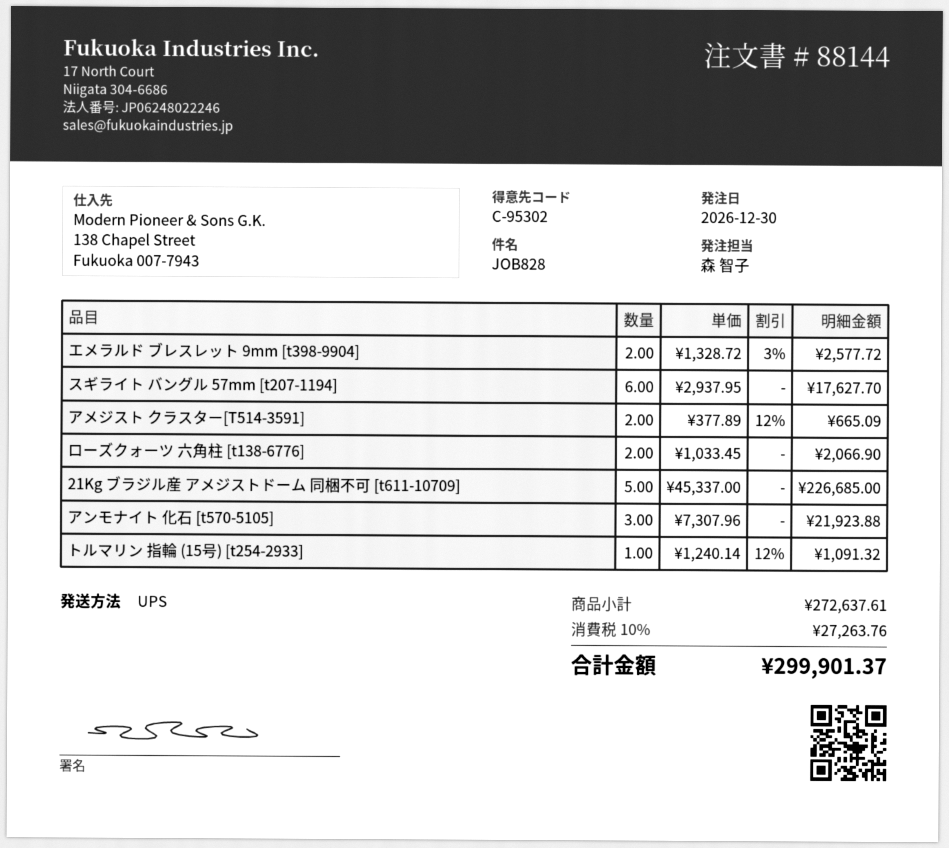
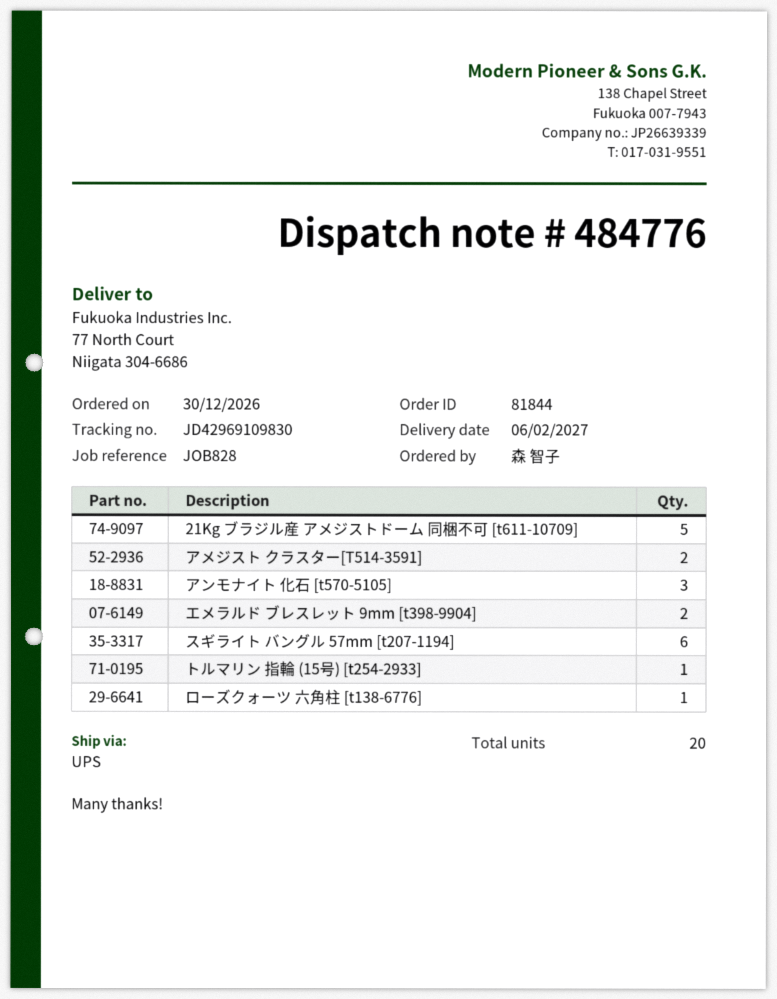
order number: 88144 -> 81844
ローズクォーツ 六角柱 [t138-6776]: 2 -> 1

